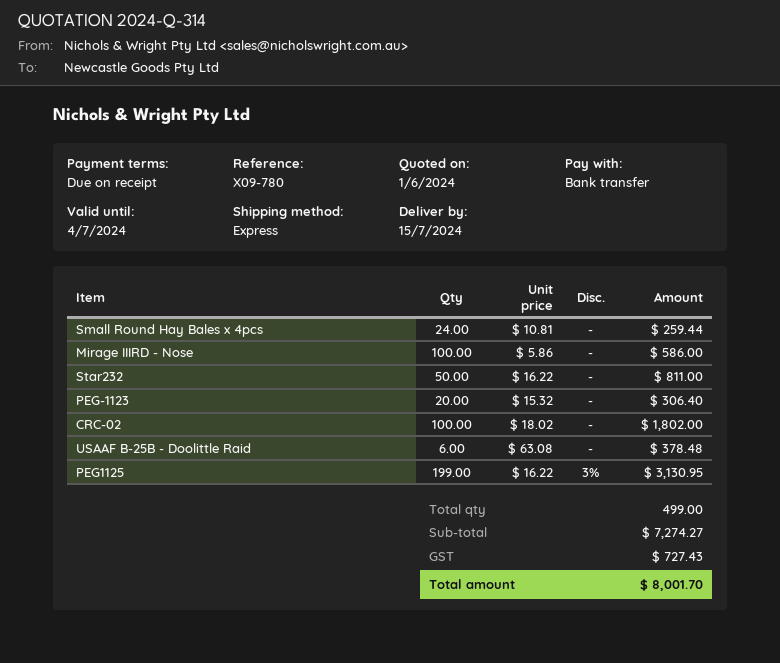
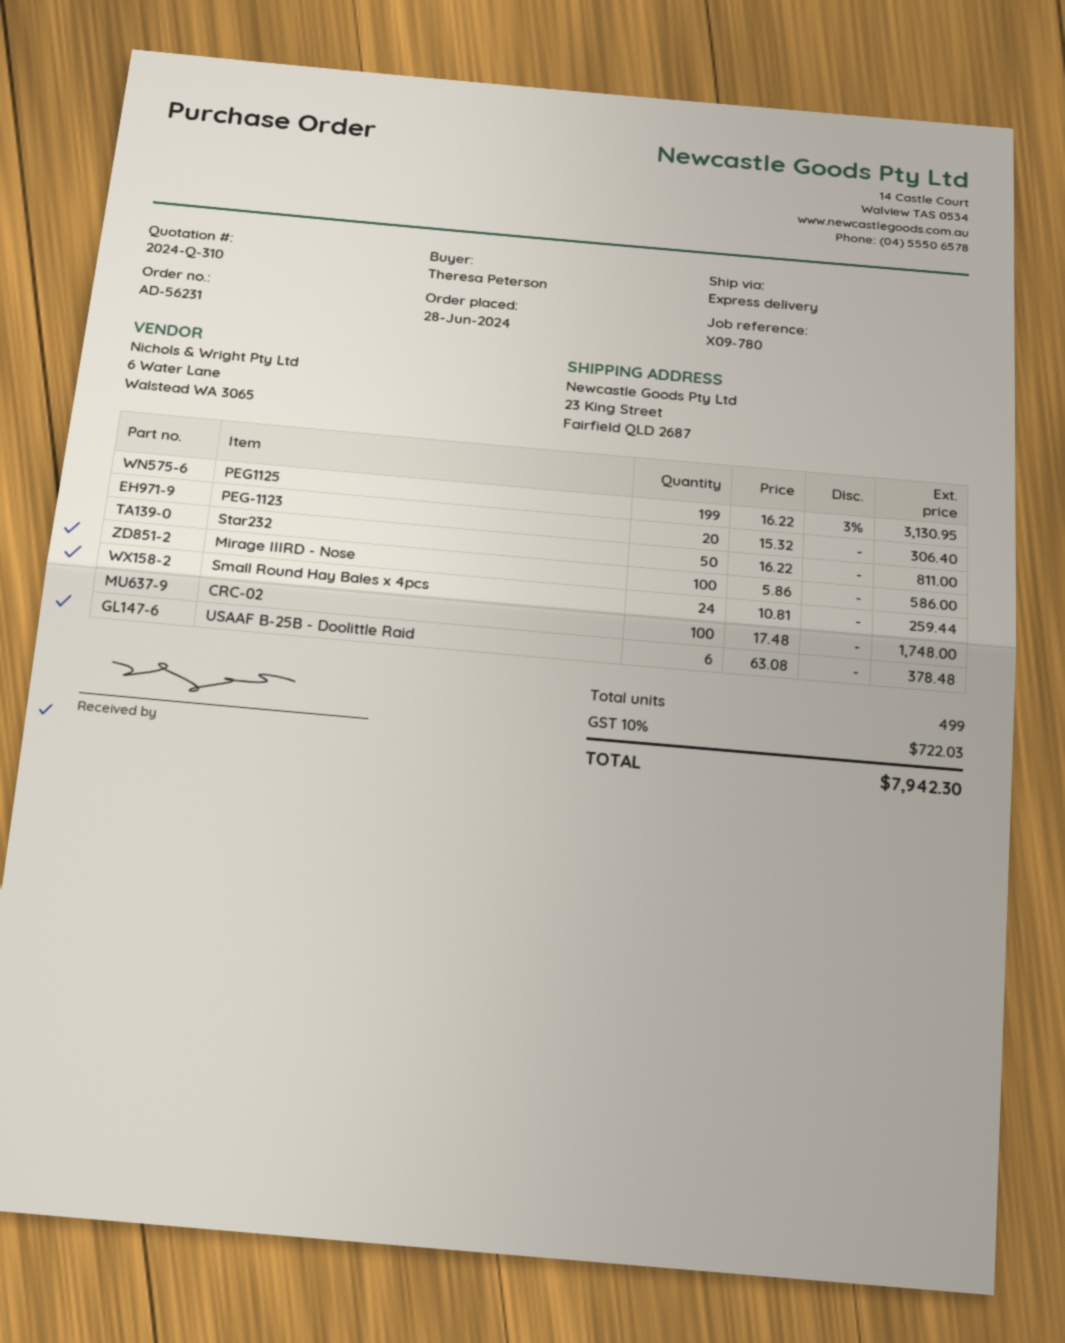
quote number: 2024-Q-314 -> 2024-Q-310
CRC-02: 100 x 18.02 = 1802.00 -> 100 x 17.48 = 1748.00
tax: 727.43 -> 722.03
total: 8001.70 -> 7942.30

